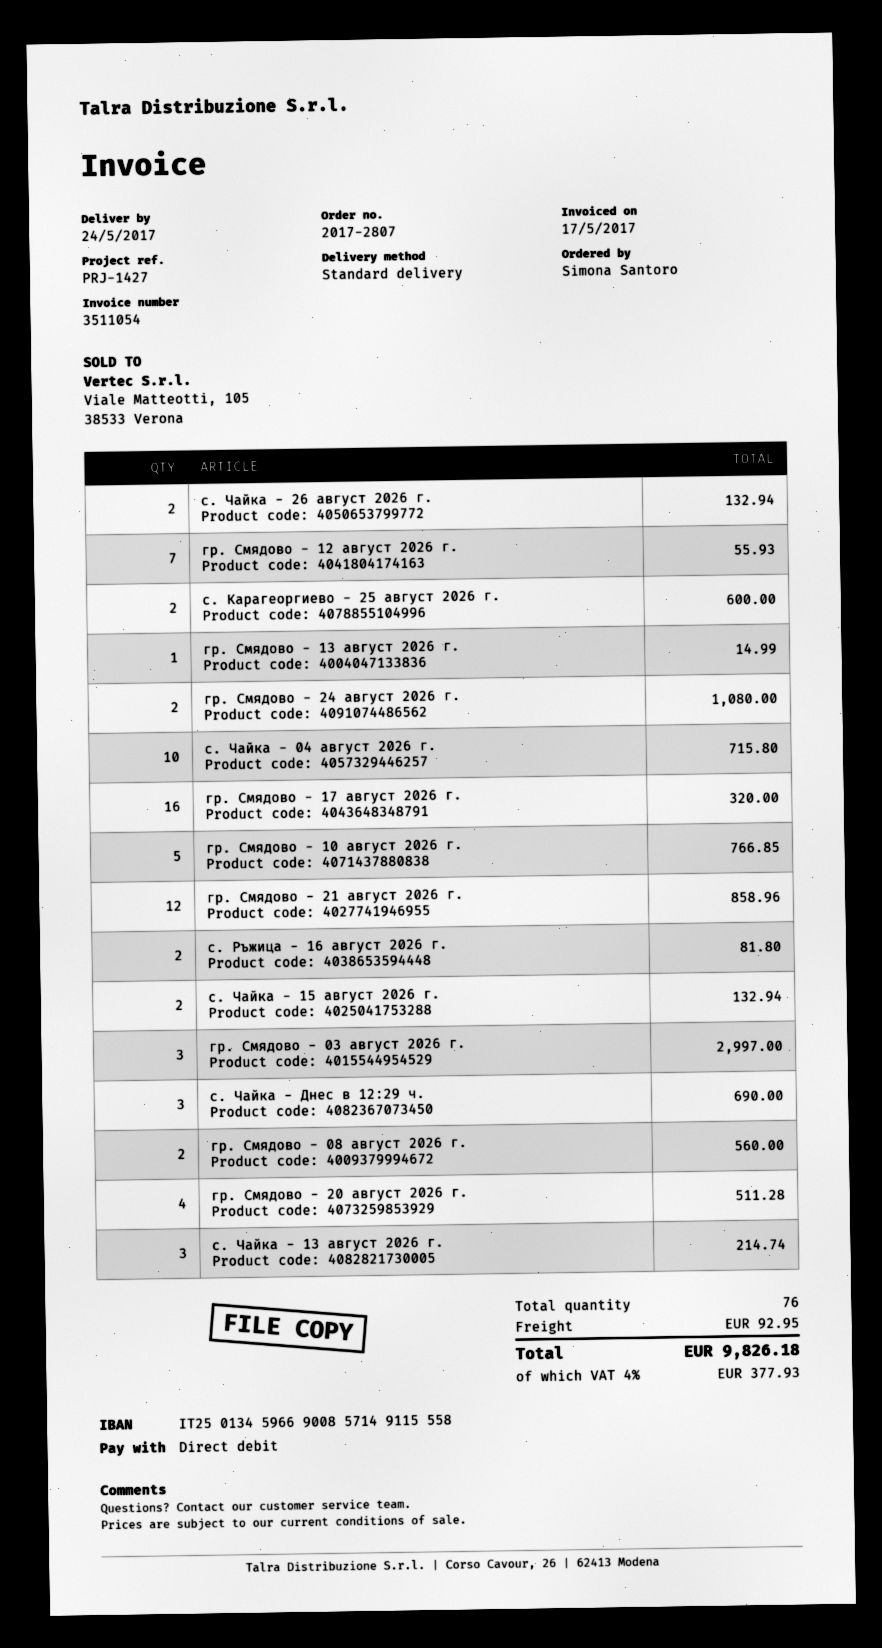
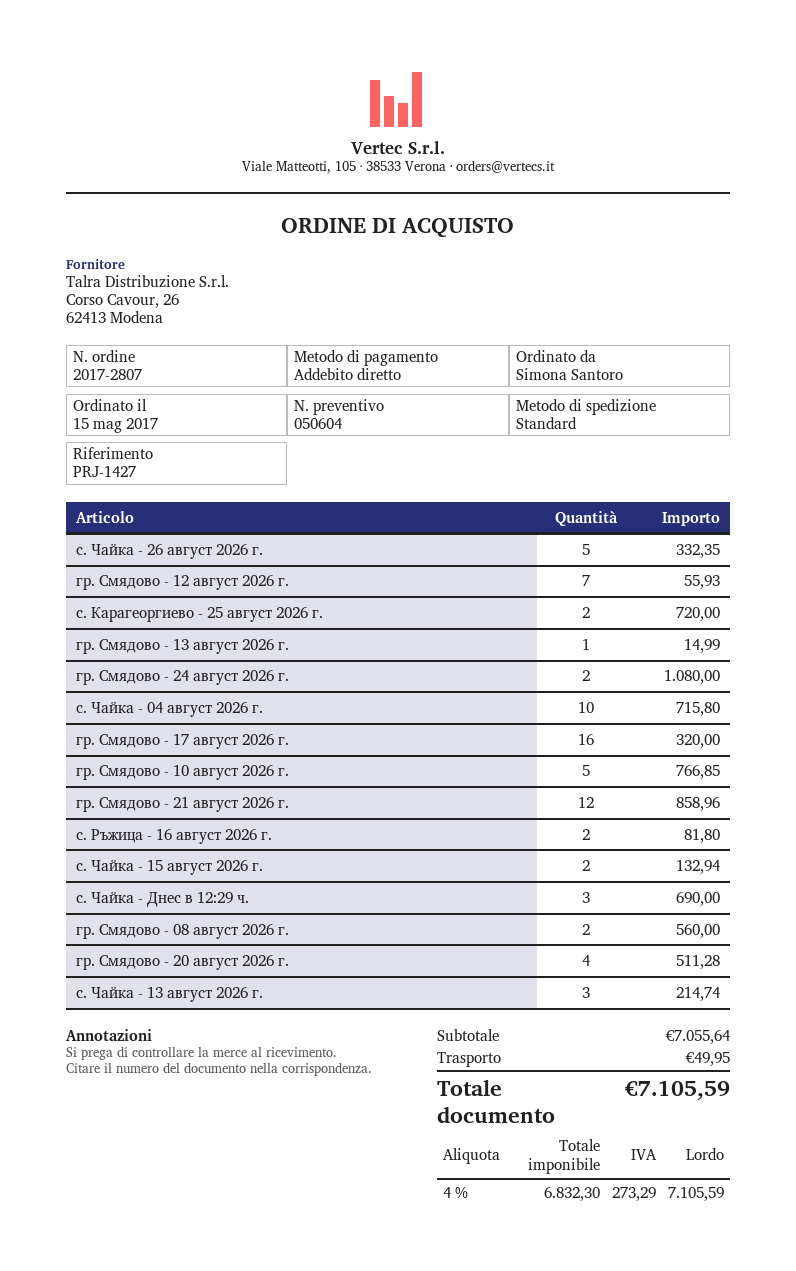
с. Чайка - 26 август 2026 г.: 2 for 132.94 -> 5 for 332.35
с. Карагеоргиево - 25 август 2026 г.: 2 for 600.00 -> 2 for 720.00
гр. Смядово - 03 август 2026 г.: 3 for 2997.00 -> none
shipping: 92.95 -> 49.95
tax: 4% = 377.93 -> 4% = 273.29
total: 9826.18 -> 7105.59

